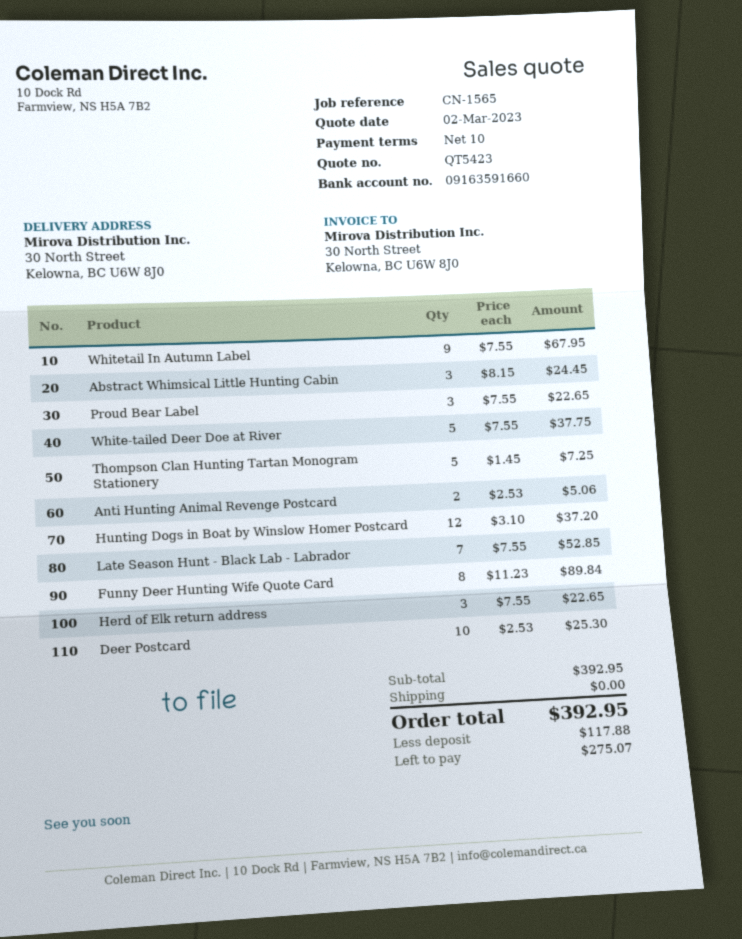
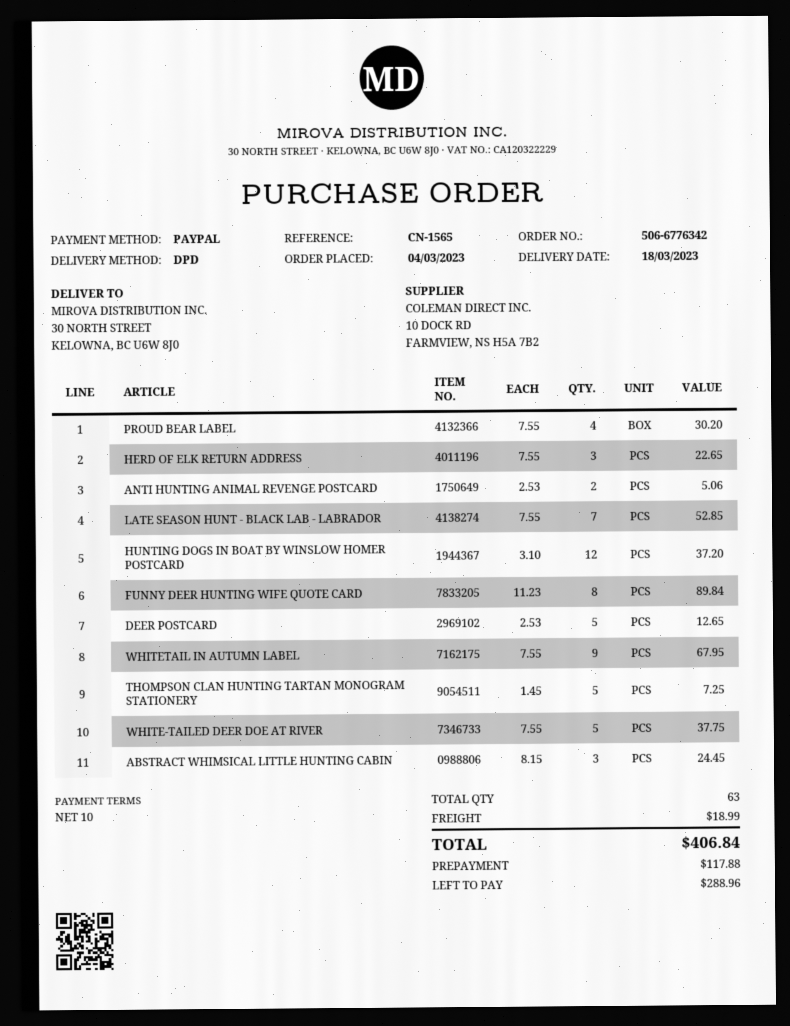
Proud Bear Label: 3 x 7.55 = 22.65 -> 4 x 7.55 = 30.20
Deer Postcard: 10 x 2.53 = 25.30 -> 5 x 2.53 = 12.65
shipping: 0.00 -> 18.99
total: 392.95 -> 406.84
balance: 275.07 -> 288.96

